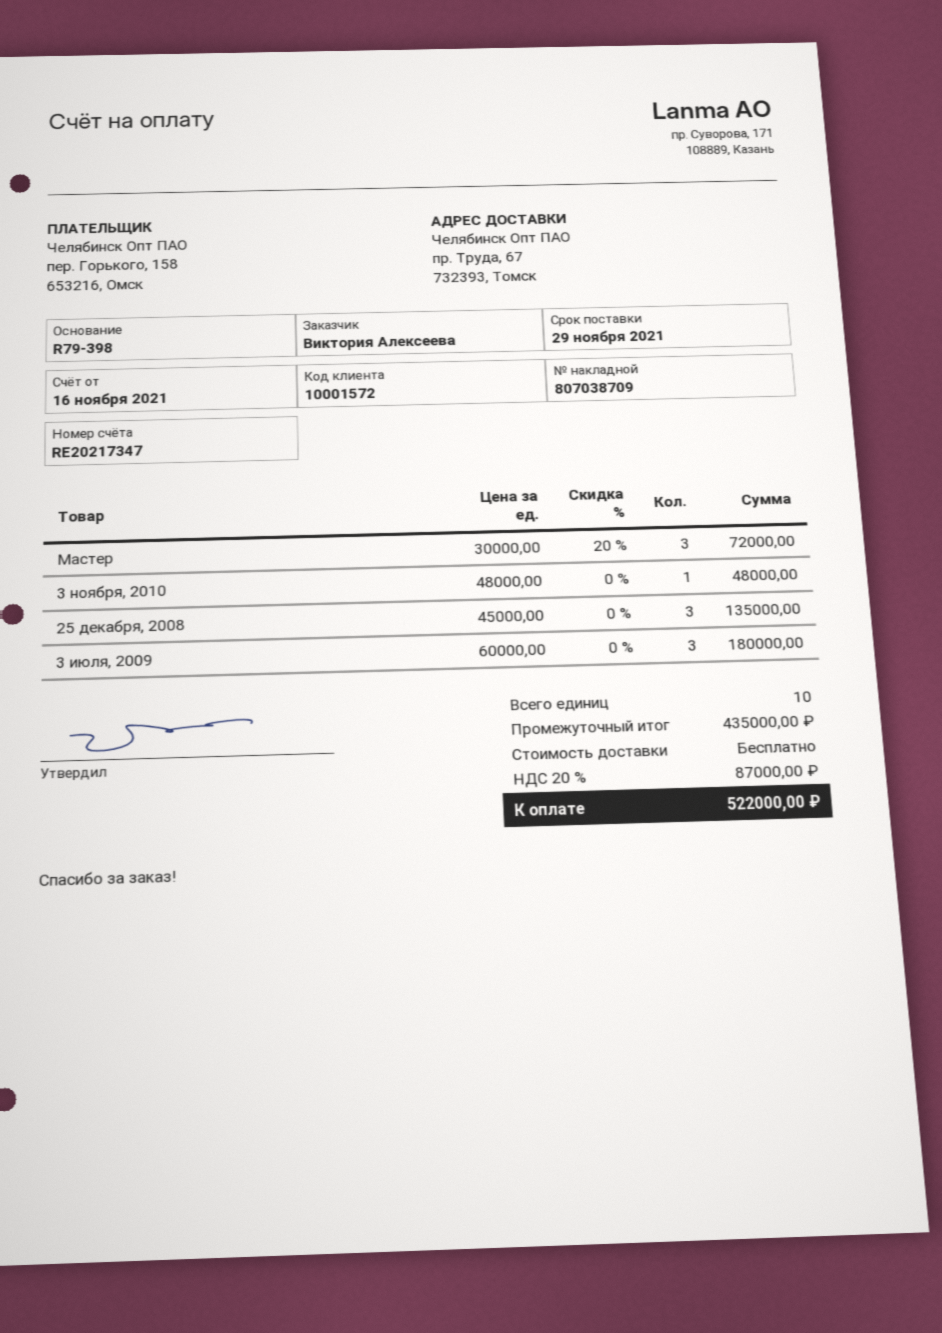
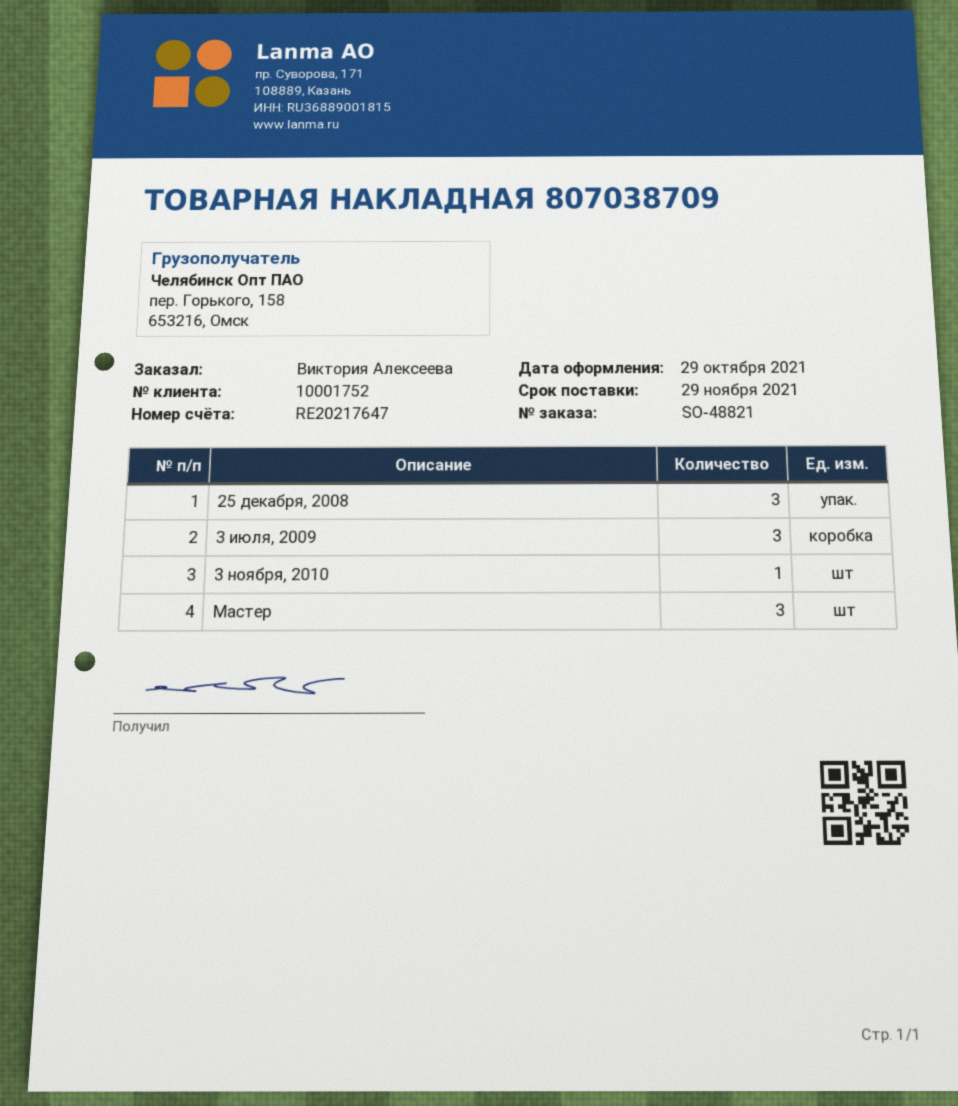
invoice number: RE20217347 -> RE20217647
customer number: 10001572 -> 10001752
ship to: пр. Труда, 67, 732393, Томск -> пер. Горького, 158, 653216, Омск

